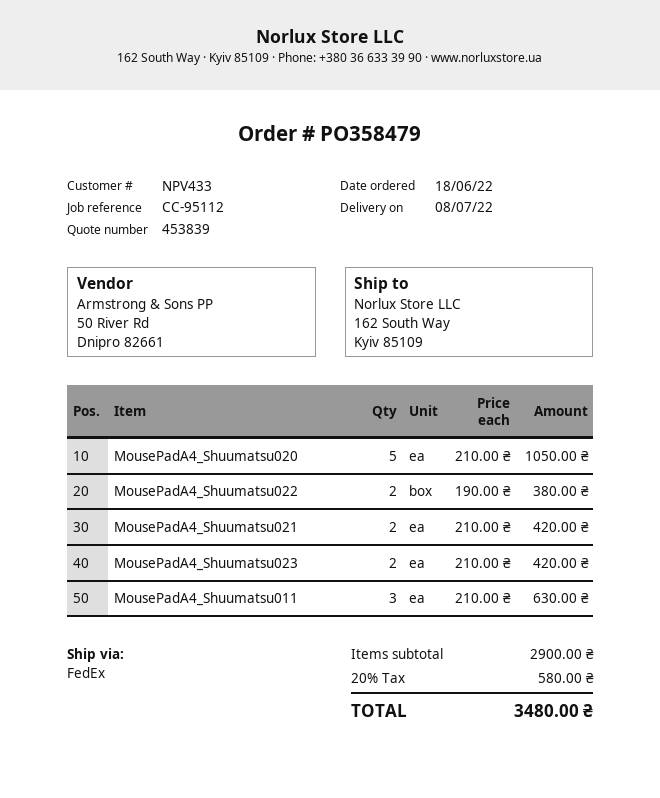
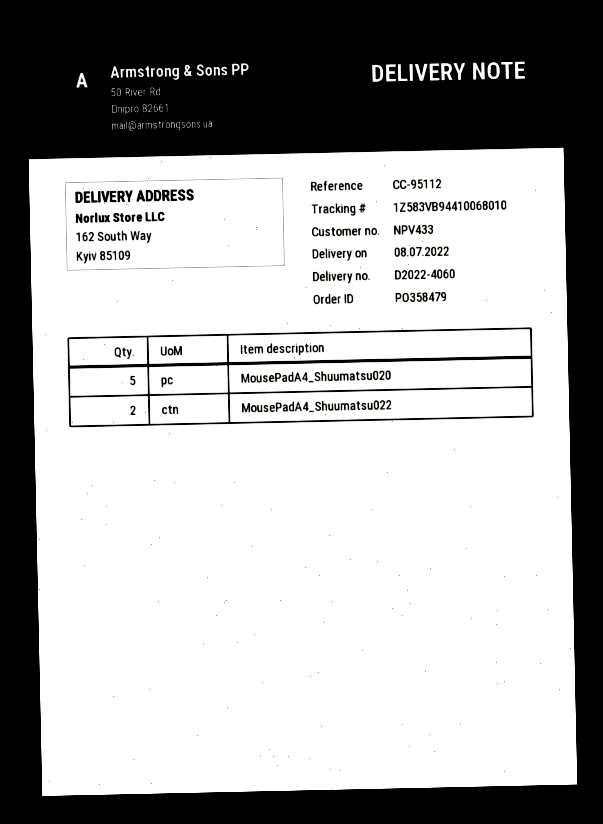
MousePadA4_Shuumatsu021: 2 -> none
MousePadA4_Shuumatsu023: 2 -> none
MousePadA4_Shuumatsu011: 3 -> none

